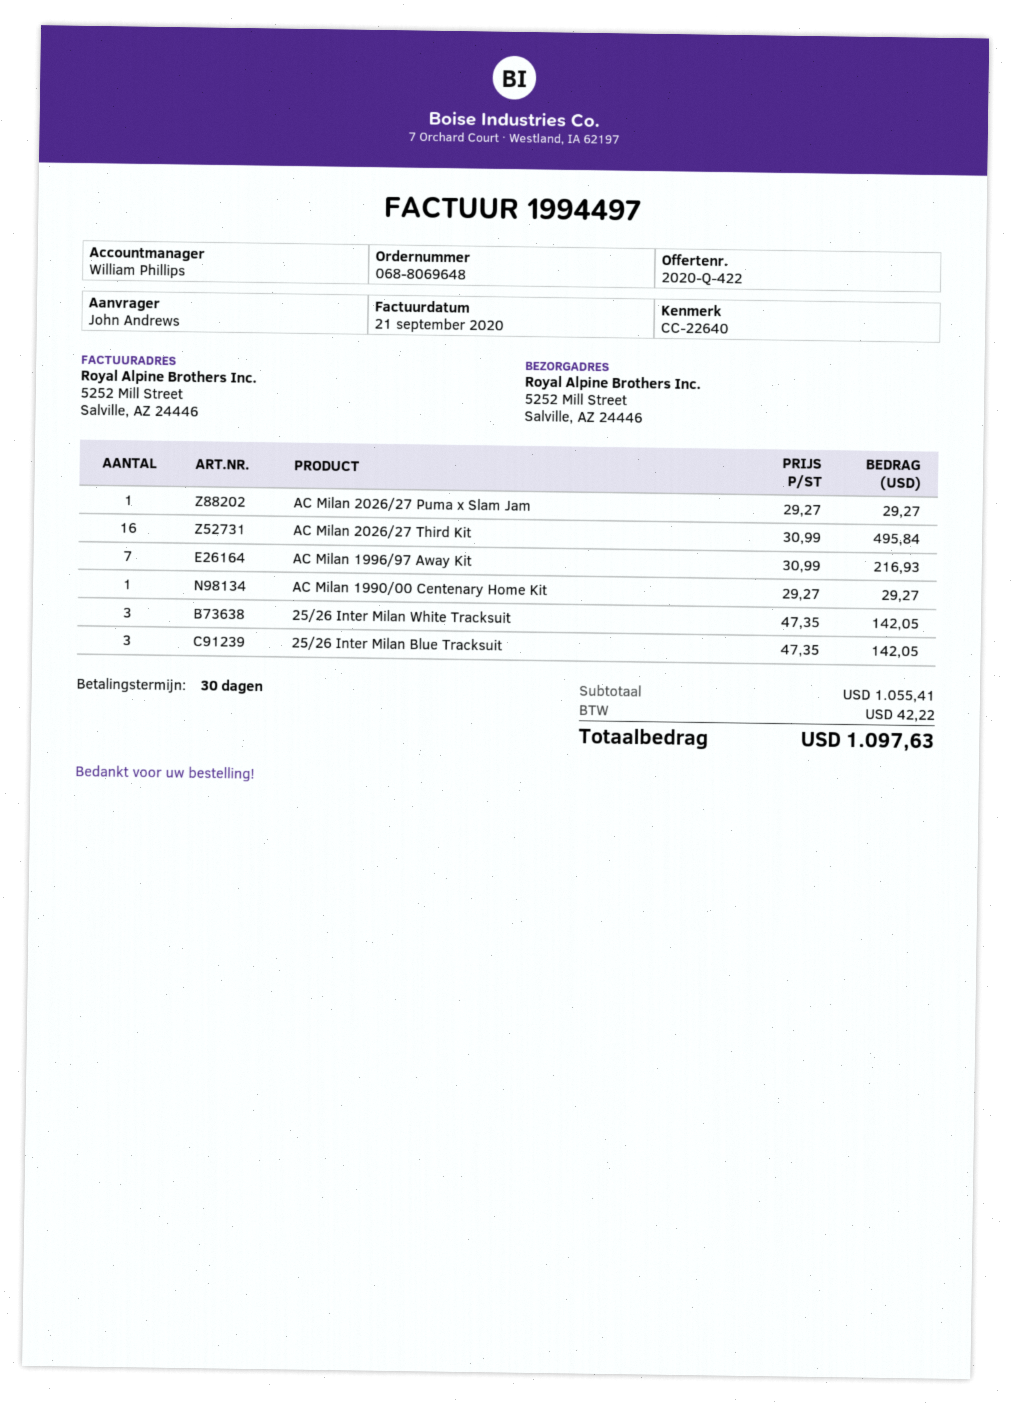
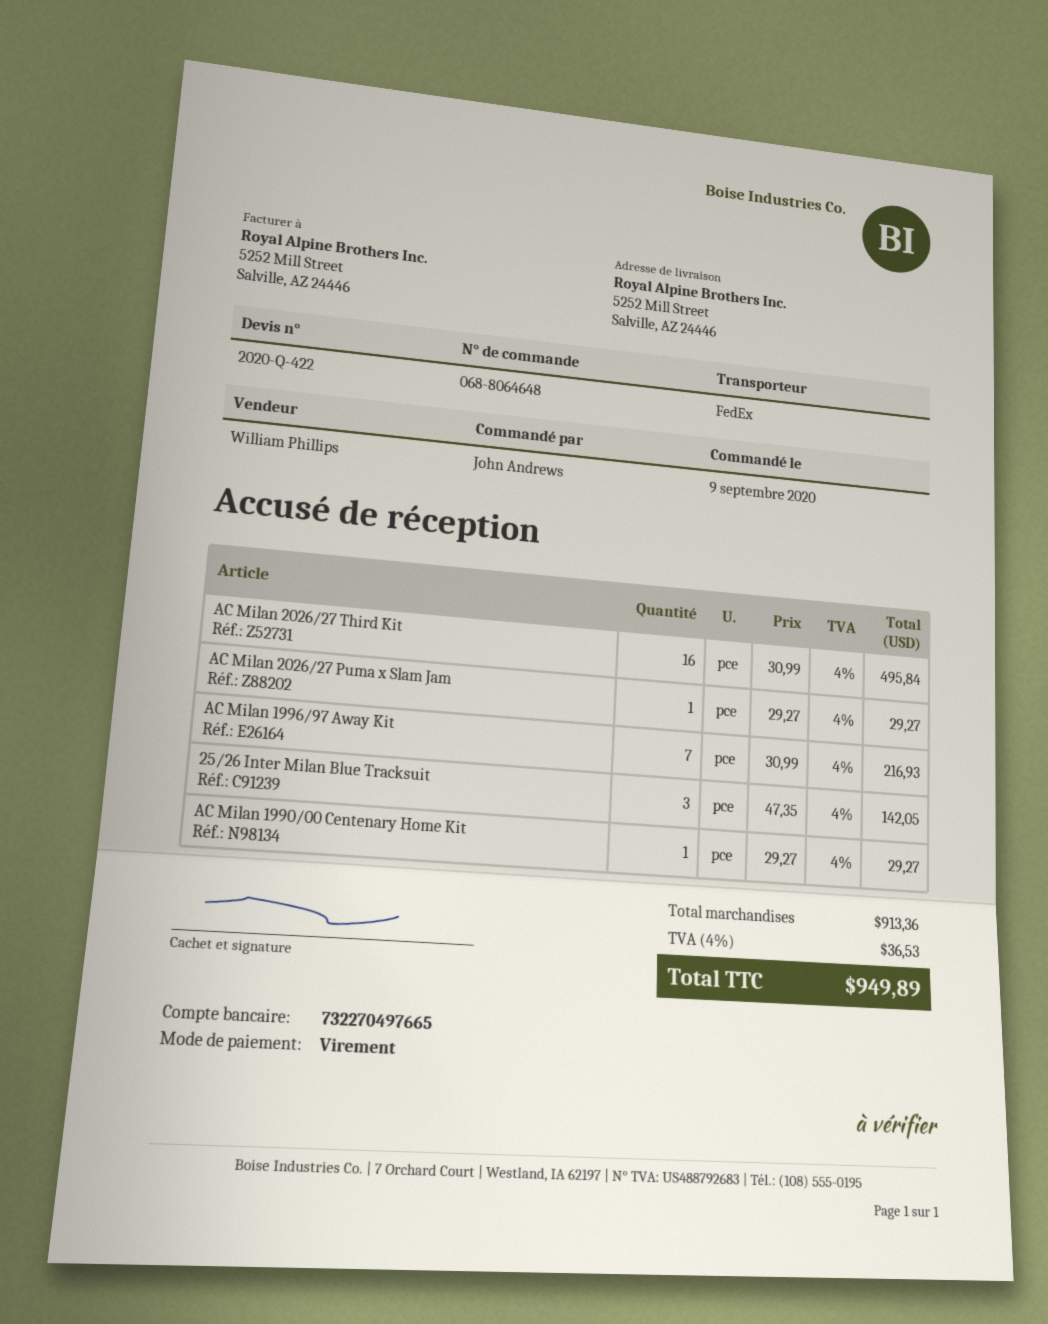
order number: 068-8069648 -> 068-8064648
25/26 Inter Milan White Tracksuit: 3 x 47.35 = 142.05 -> none
subtotal: 1055.41 -> 913.36
tax: 42.22 -> 36.53
total: 1097.63 -> 949.89

